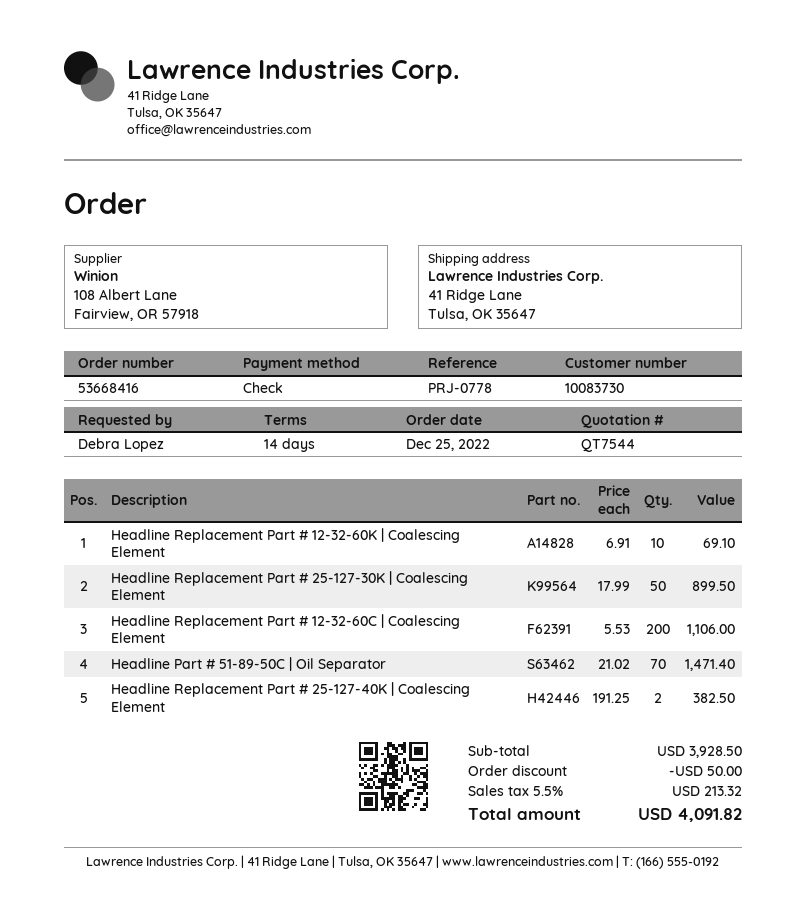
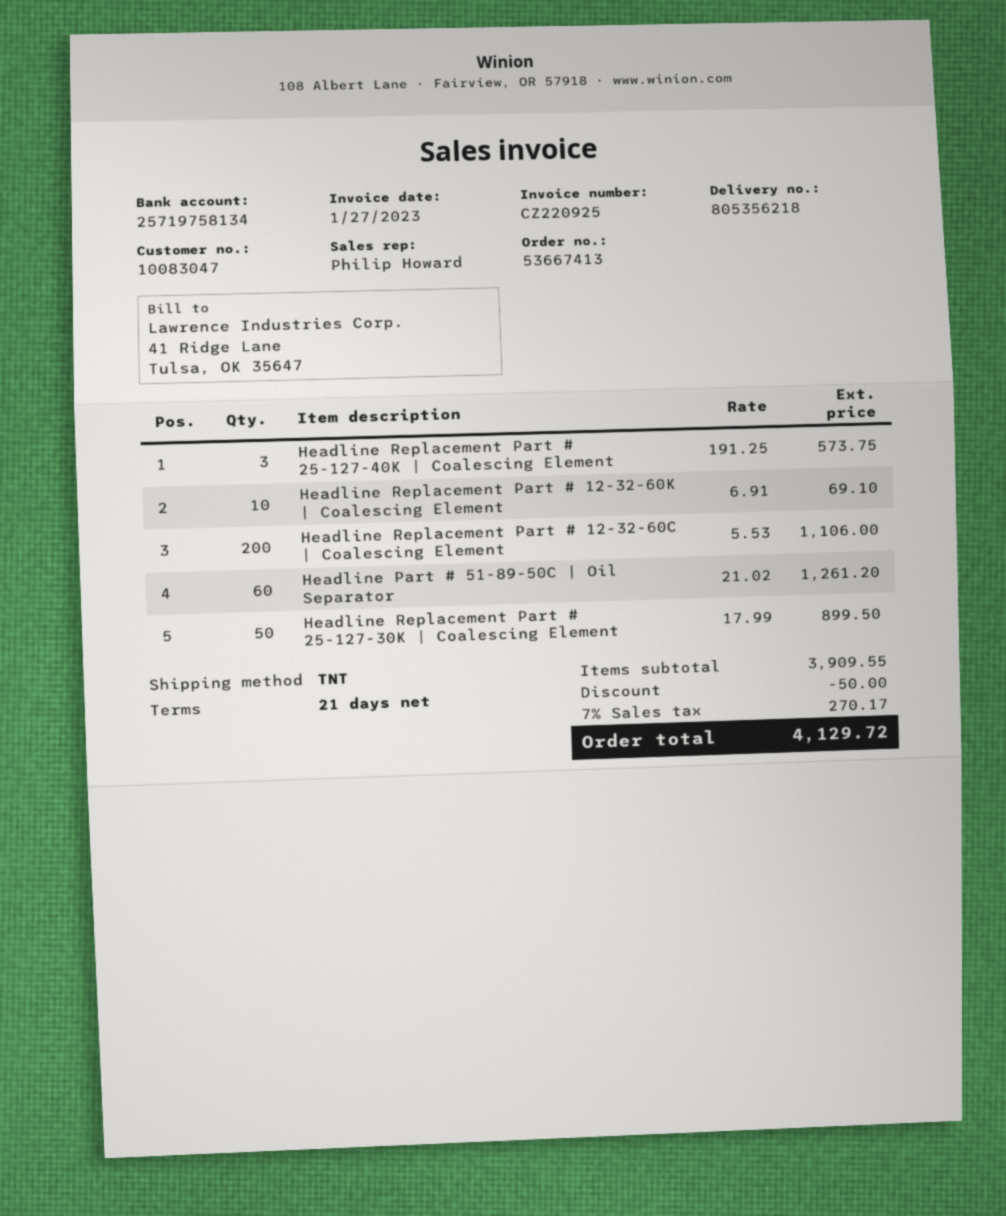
order number: 53668416 -> 53667413
payment terms: 14 days -> 21 days
customer number: 10083730 -> 10083047
Headline Part # 51-89-50C | Oil Separator: 70 x 21.02 = 1471.40 -> 60 x 21.02 = 1261.20
Headline Replacement Part # 25-127-40K | Coalescing Element: 2 x 191.25 = 382.50 -> 3 x 191.25 = 573.75
subtotal: 3928.50 -> 3909.55
tax: 5.5% = 213.32 -> 7% = 270.17
total: 4091.82 -> 4129.72

